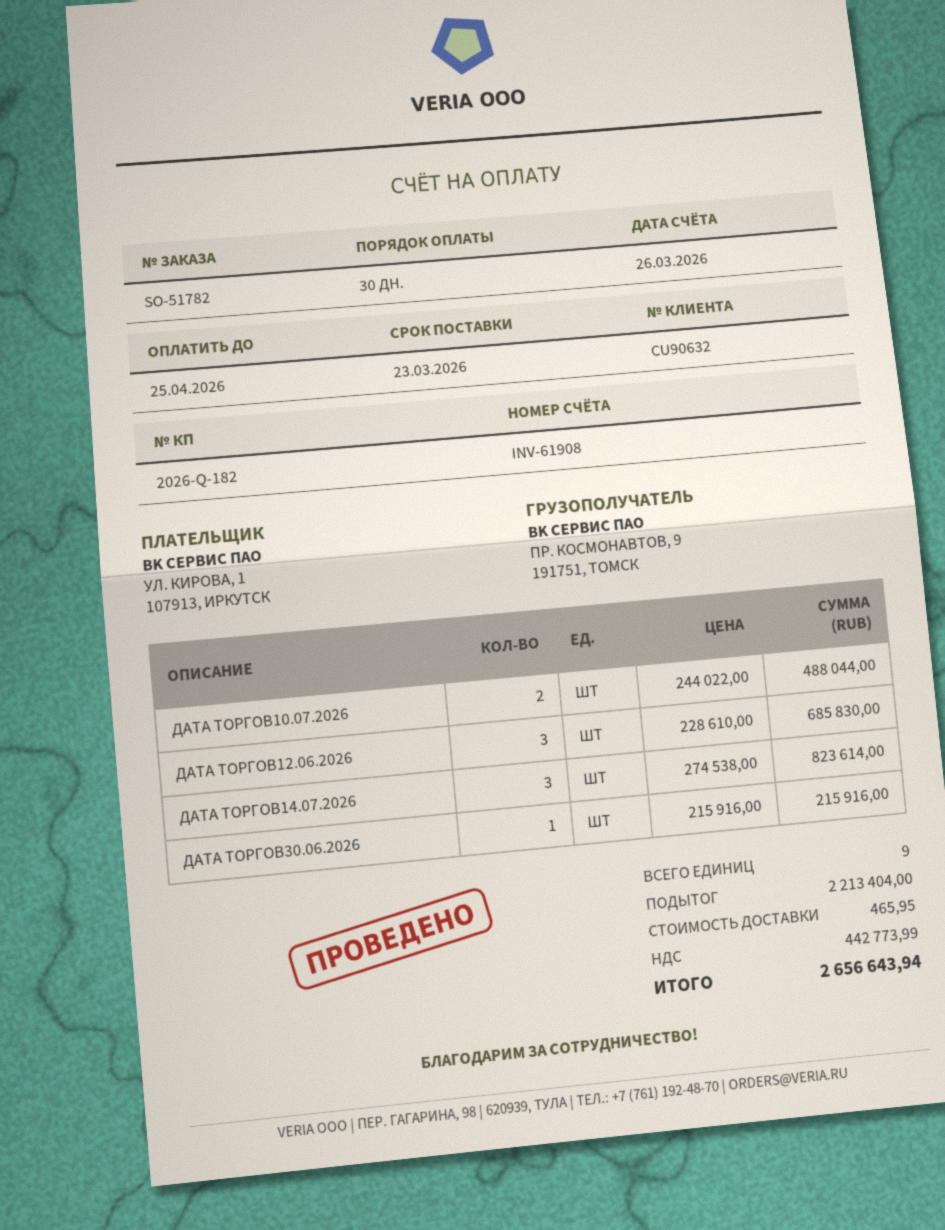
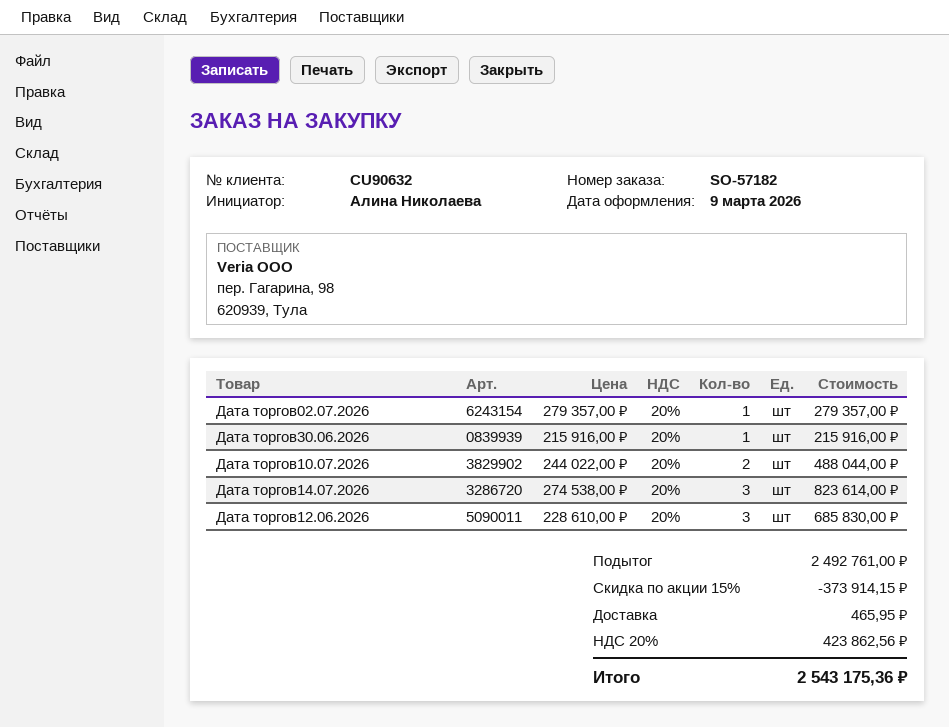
order number: SO-51782 -> SO-57182
Дата торгов02.07.2026: none -> 1 x 279357.00 = 279357.00
subtotal: 2213404.00 -> 2492761.00
discount: none -> 15% = 373914.15
tax: 442773.99 -> 423862.56
total: 2656643.94 -> 2543175.36

